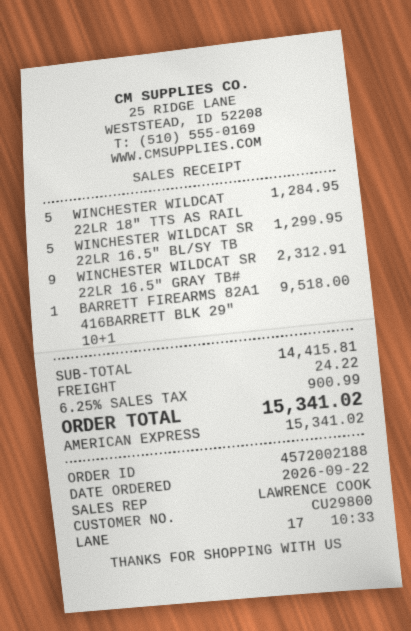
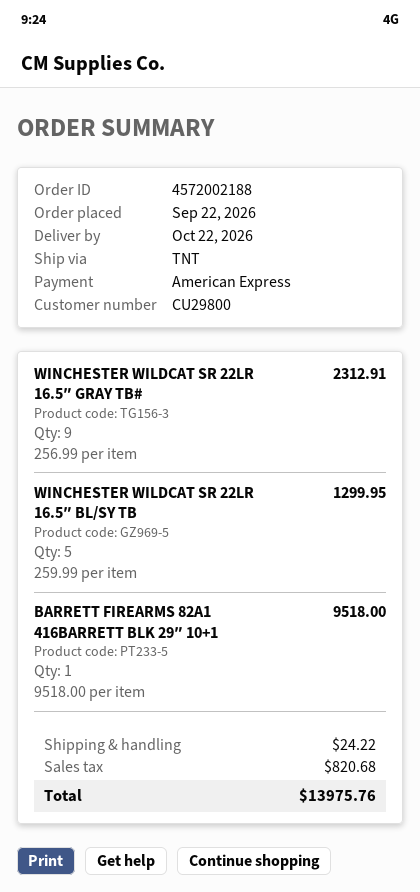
WINCHESTER WILDCAT 22LR 18″ TTS AS RAIL: 5 for 1284.95 -> none
tax: 900.99 -> 820.68
total: 15341.02 -> 13975.76

